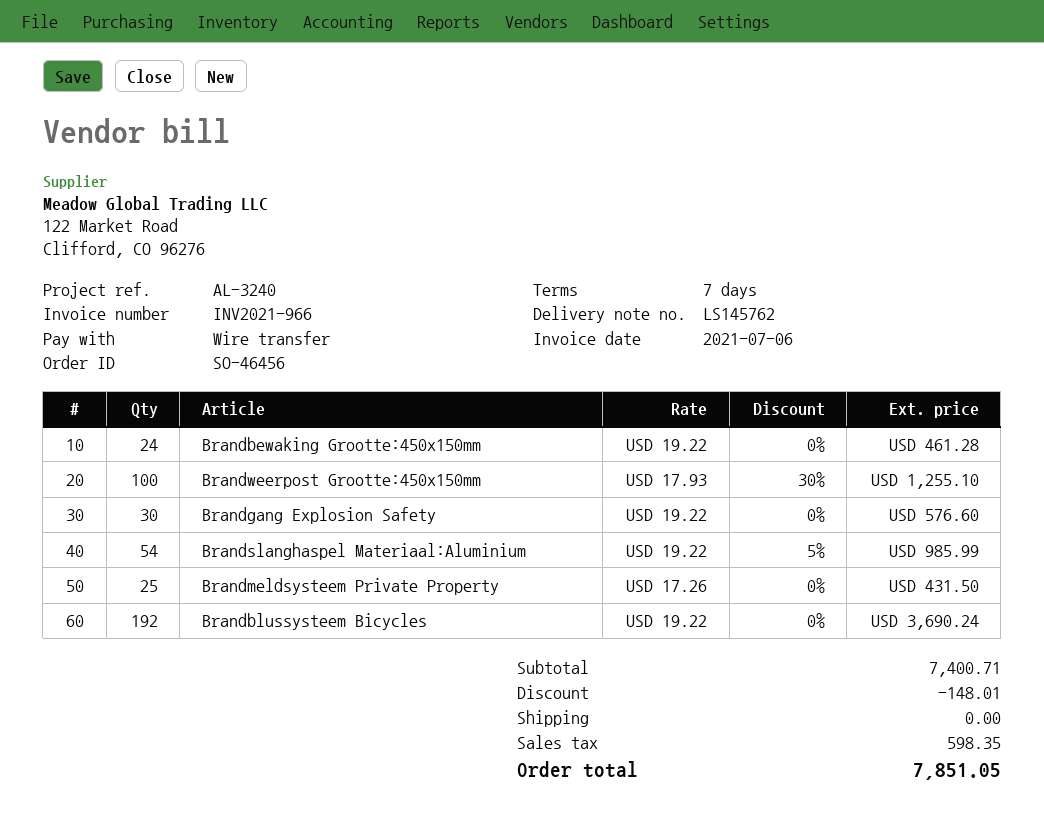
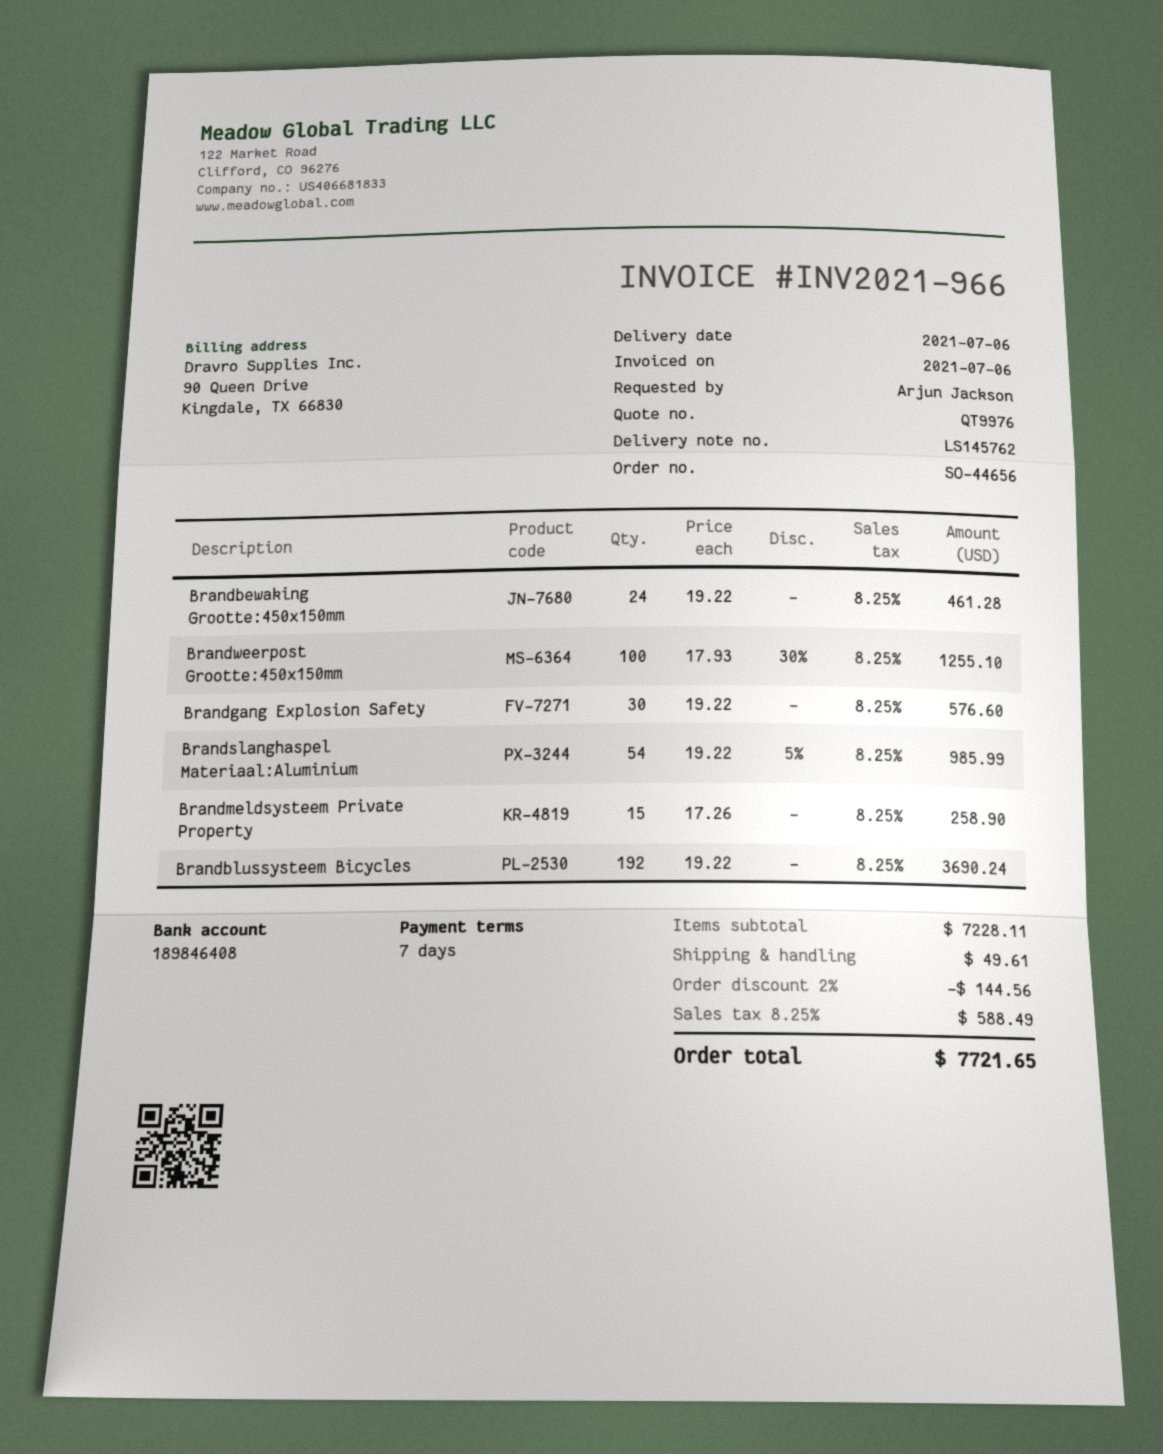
order number: SO-46456 -> SO-44656
Brandmeldsysteem Private Property: 25 x 17.26 = 431.50 -> 15 x 17.26 = 258.90
subtotal: 7400.71 -> 7228.11
discount: 148.01 -> 144.56
shipping: 0.00 -> 49.61
tax: 598.35 -> 588.49
total: 7851.05 -> 7721.65

